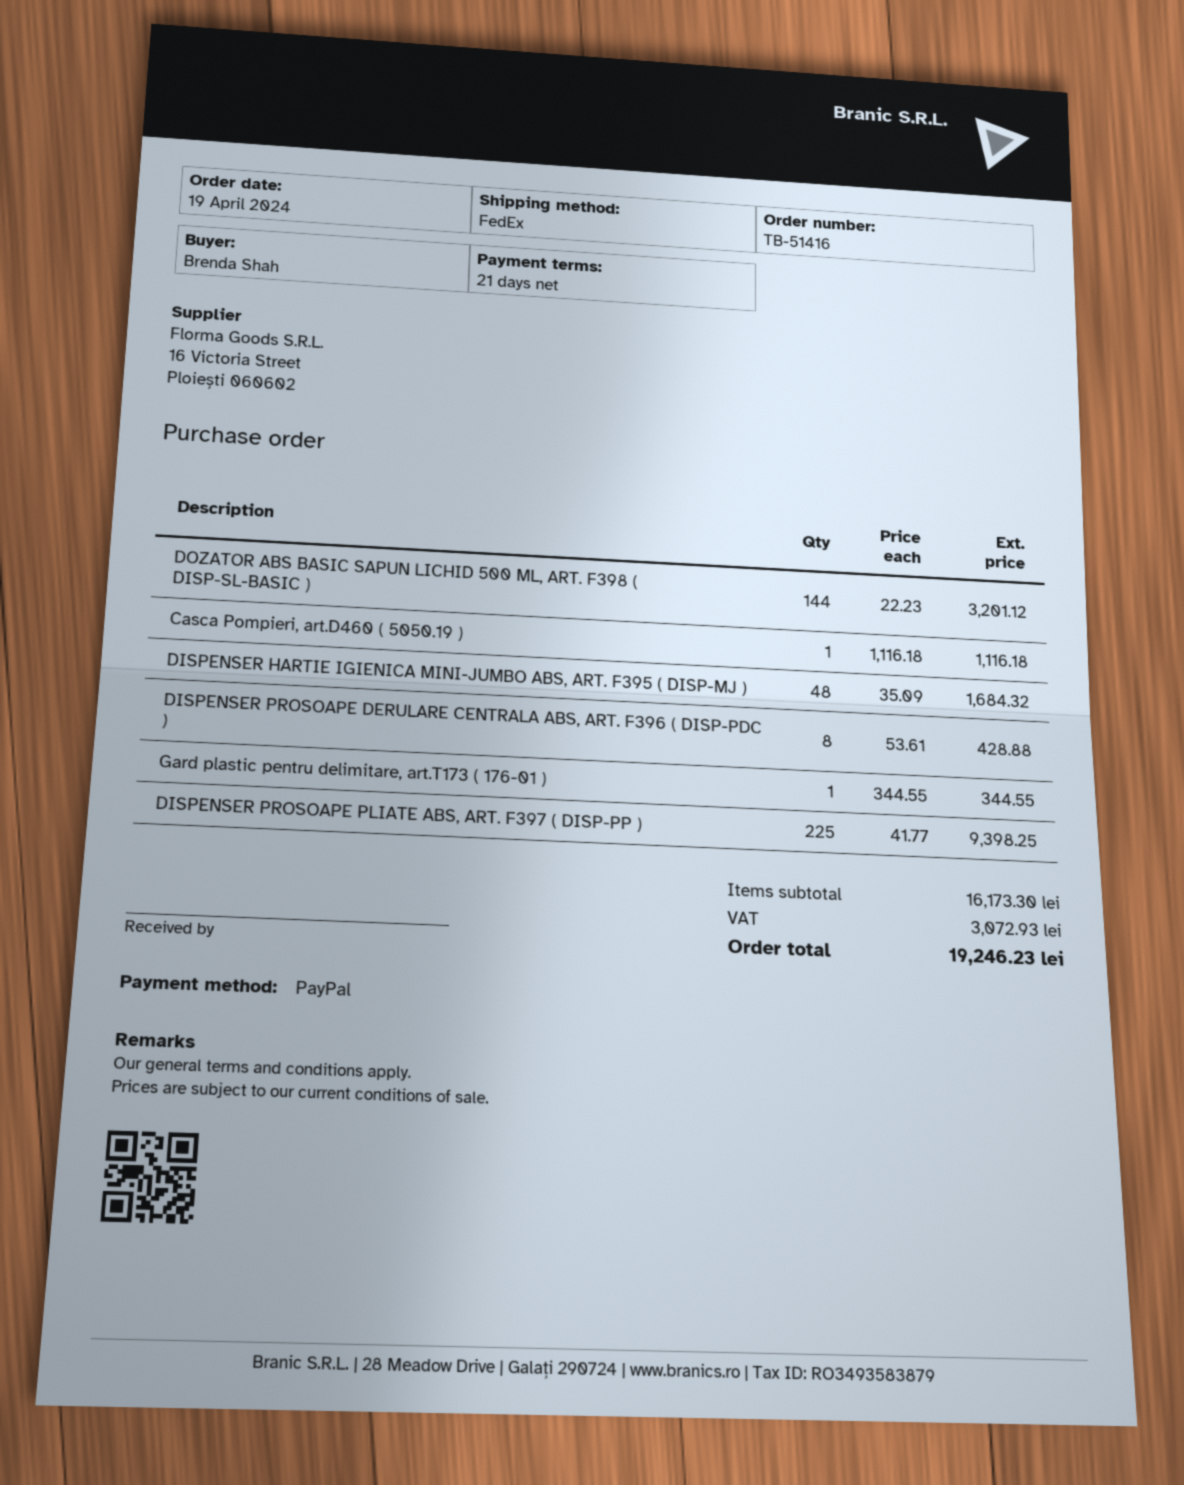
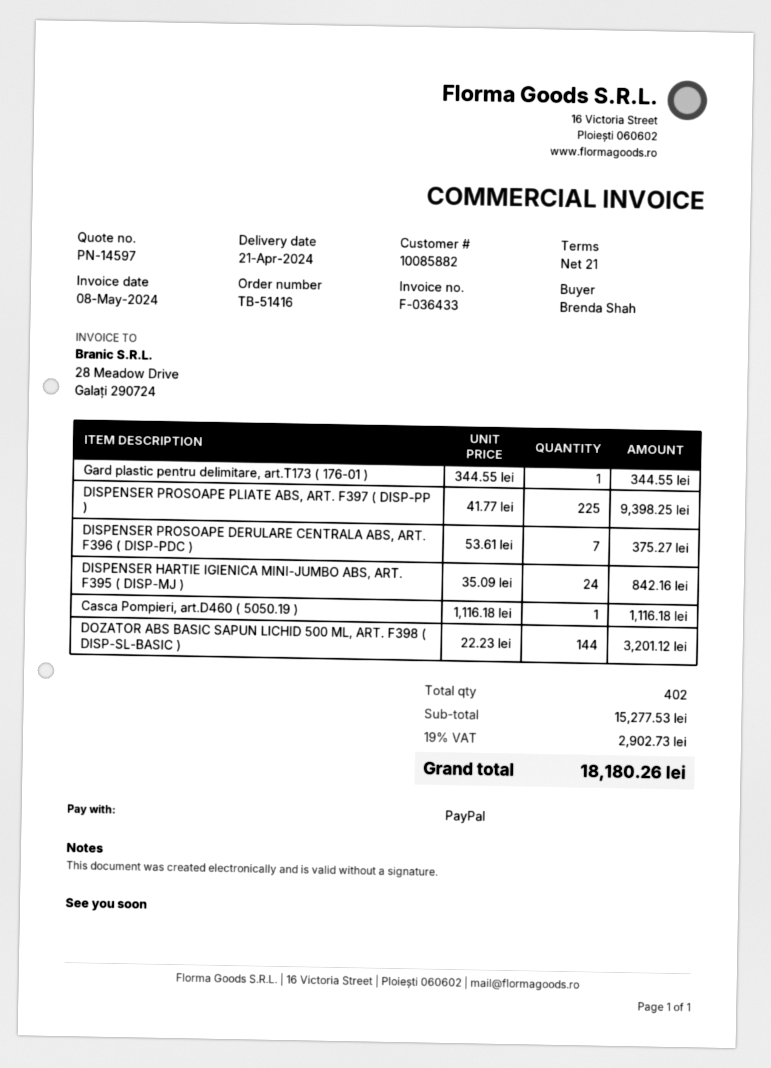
DISPENSER HARTIE IGIENICA MINI-JUMBO ABS, ART. F395 ( DISP-MJ ): 48 x 35.09 = 1684.32 -> 24 x 35.09 = 842.16
DISPENSER PROSOAPE DERULARE CENTRALA ABS, ART. F396 ( DISP-PDC ): 8 x 53.61 = 428.88 -> 7 x 53.61 = 375.27
subtotal: 16173.30 -> 15277.53
tax: 3072.93 -> 2902.73
total: 19246.23 -> 18180.26

